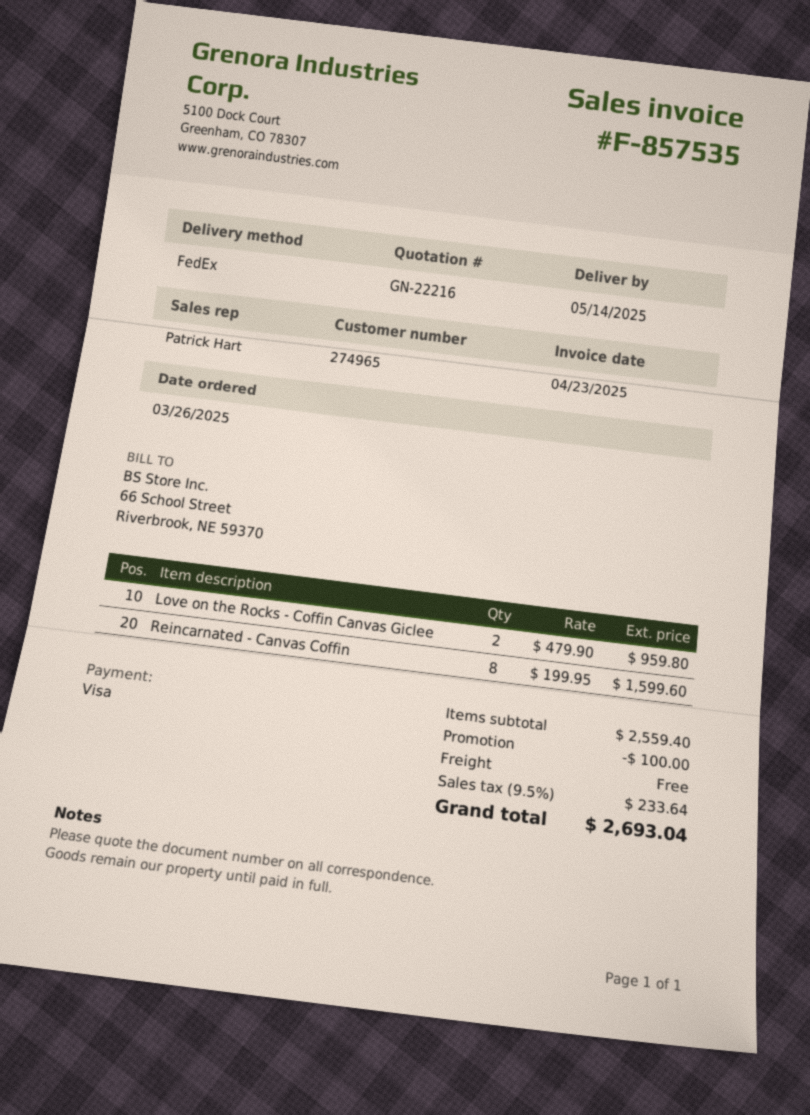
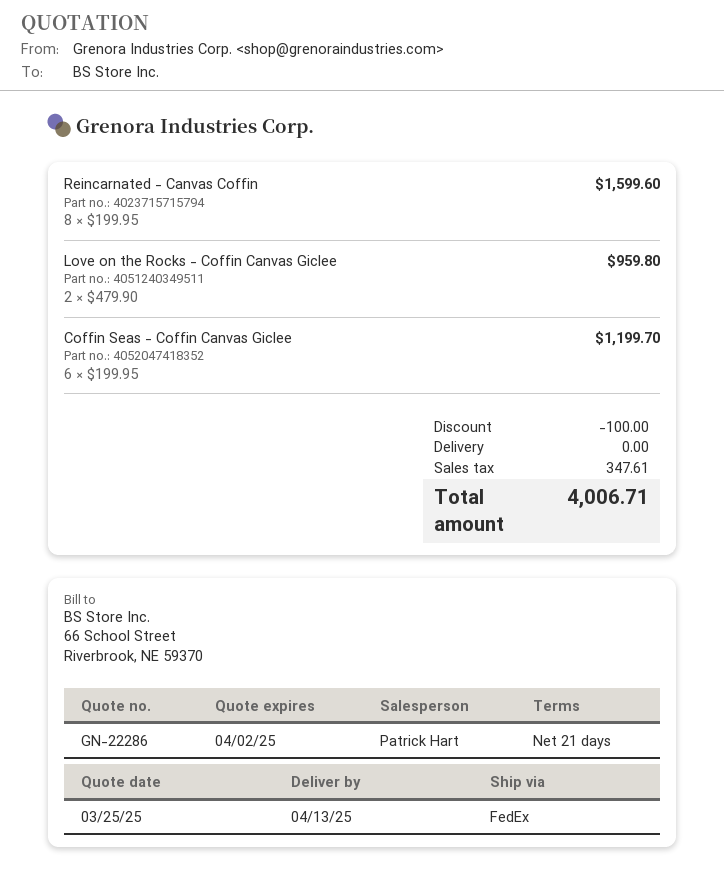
quote number: GN-22216 -> GN-22286
delivery date: 2025-05-14 -> 2025-04-13
Coffin Seas - Coffin Canvas Giclee: none -> 6 x 199.95 = 1199.70
tax: 233.64 -> 347.61
total: 2693.04 -> 4006.71

